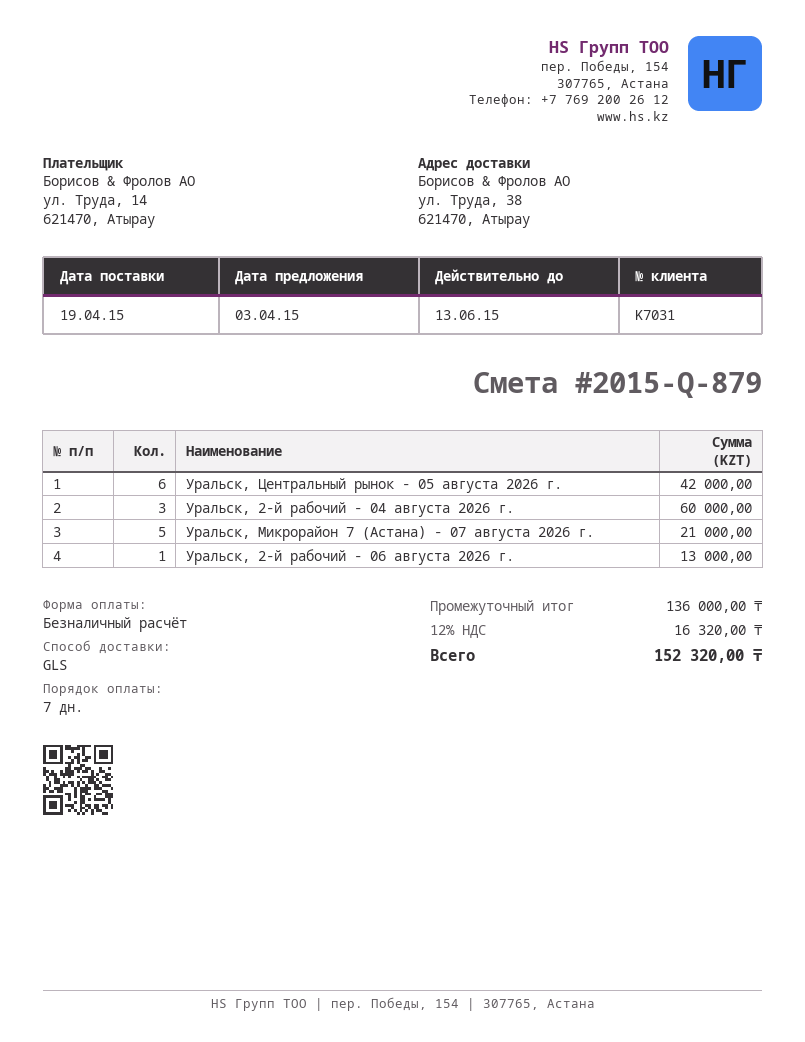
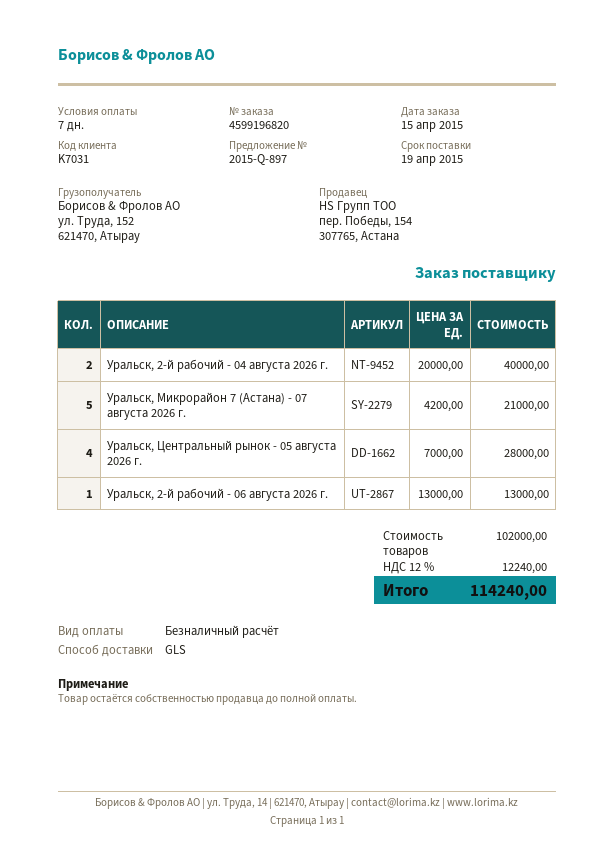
quote number: 2015-Q-879 -> 2015-Q-897
ship to: ул. Труда, 38, 621470, Атырау -> ул. Труда, 152, 621470, Атырау
Уральск, Центральный рынок - 05 августа 2026 г.: 6 for 42000.00 -> 4 for 28000.00
Уральск, 2-й рабочий - 04 августа 2026 г.: 3 for 60000.00 -> 2 for 40000.00
subtotal: 136000.00 -> 102000.00
tax: 12% = 16320.00 -> 12% = 12240.00
total: 152320.00 -> 114240.00

